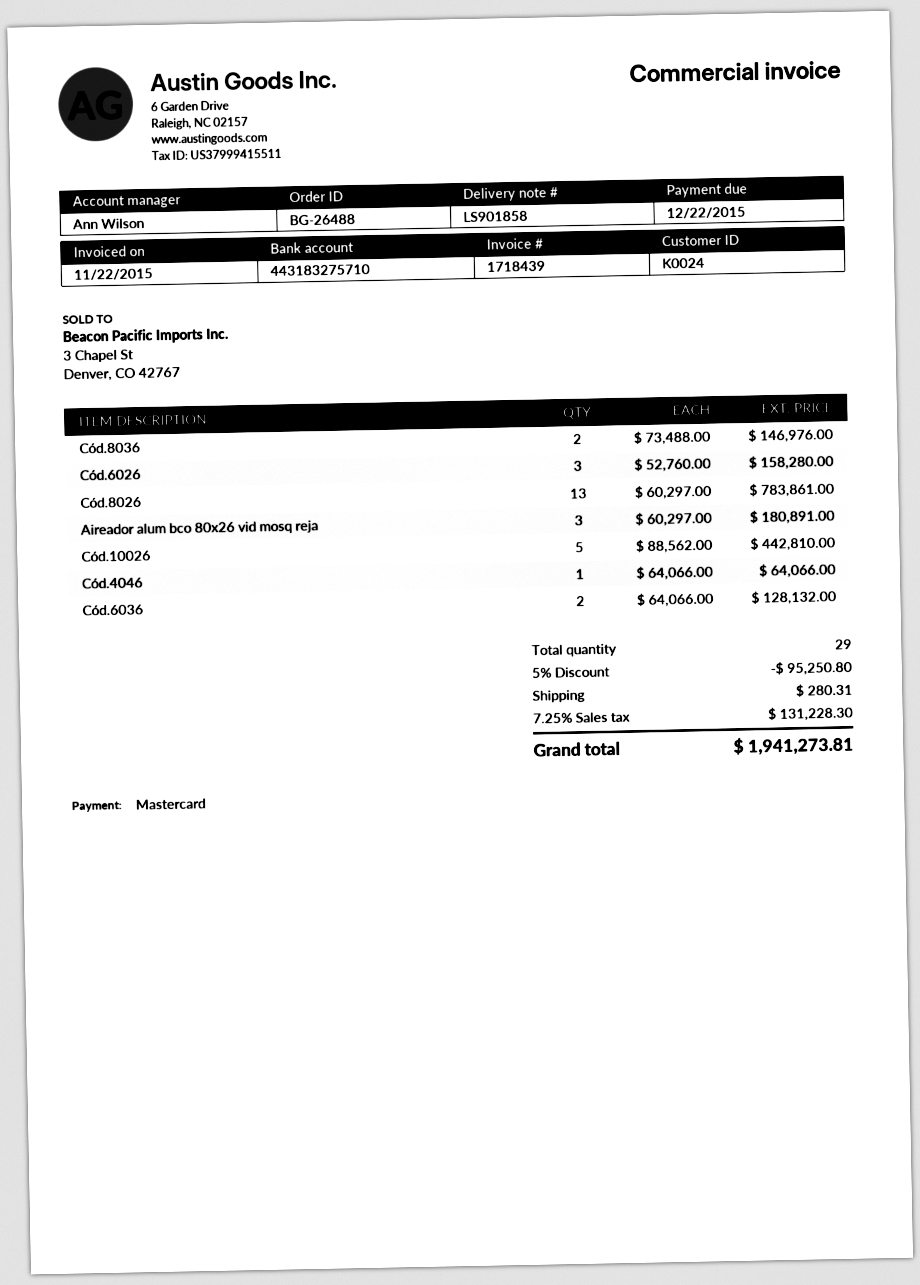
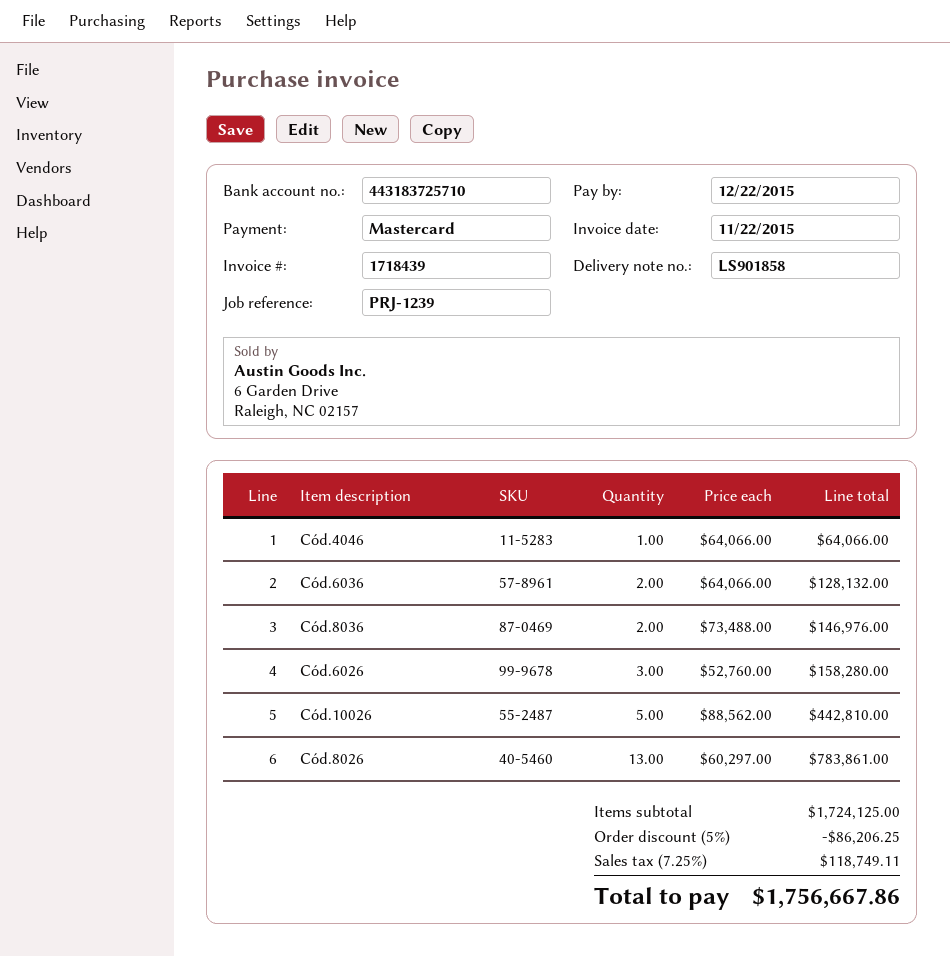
bank account: 443183275710 -> 443183725710
Aireador alum bco 80x26 vid mosq reja: 3 x 60297.00 = 180891.00 -> none
discount: 5% = 95250.80 -> 5% = 86206.25
shipping: 280.31 -> none
tax: 7.25% = 131228.30 -> 7.25% = 118749.11
total: 1941273.81 -> 1756667.86

